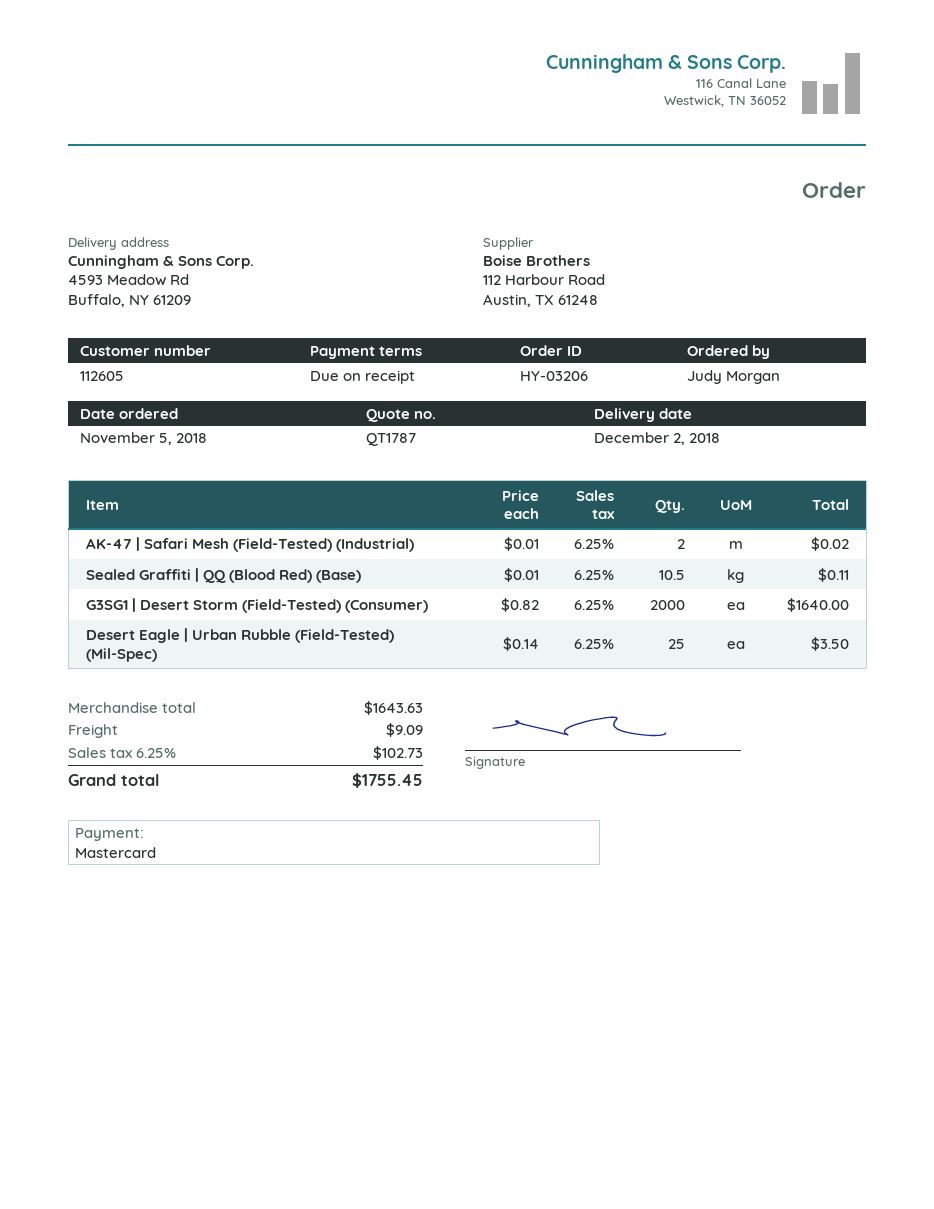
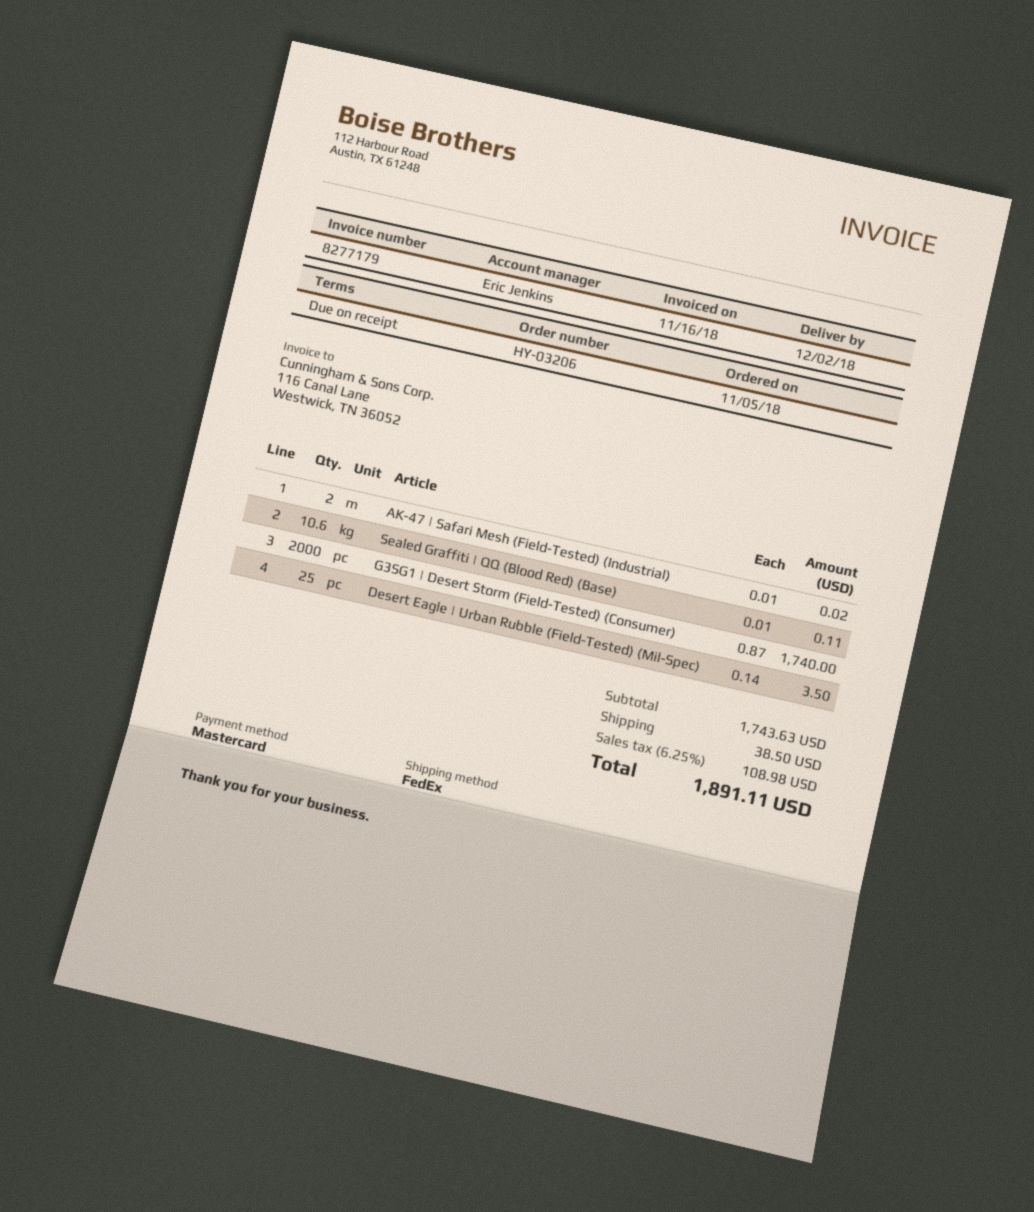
Sealed Graffiti | QQ (Blood Red) (Base): 10.5 x 0.01 = 0.11 -> 10.6 x 0.01 = 0.11
G3SG1 | Desert Storm (Field-Tested) (Consumer): 2000 x 0.82 = 1640.00 -> 2000 x 0.87 = 1740.00
subtotal: 1643.63 -> 1743.63
shipping: 9.09 -> 38.50
tax: 6.25% = 102.73 -> 6.25% = 108.98
total: 1755.45 -> 1891.11

